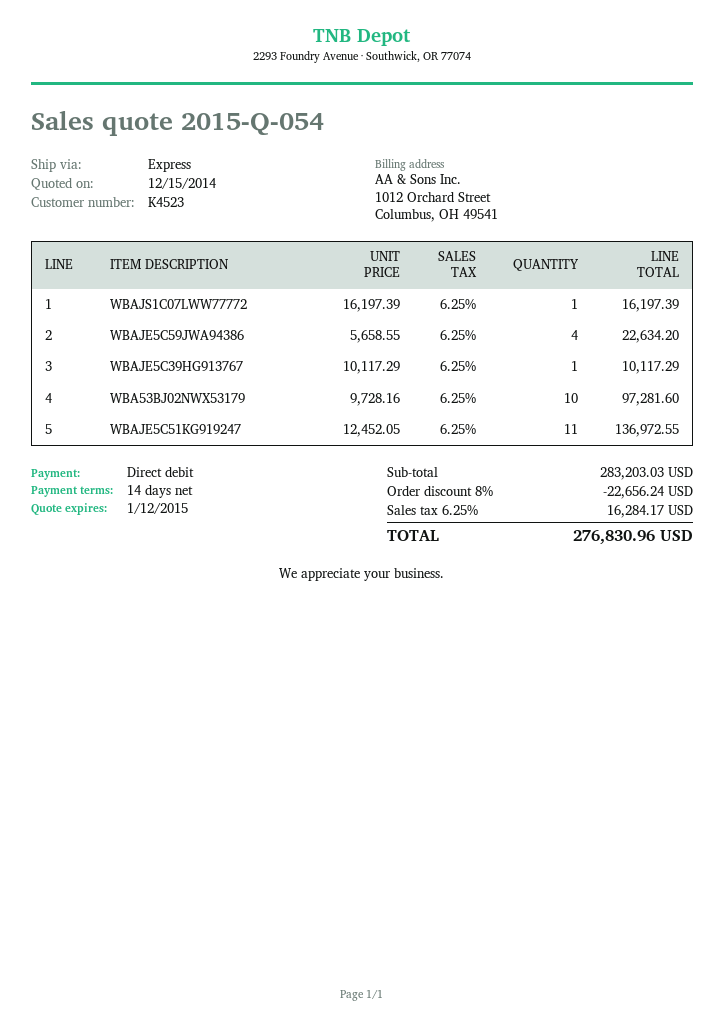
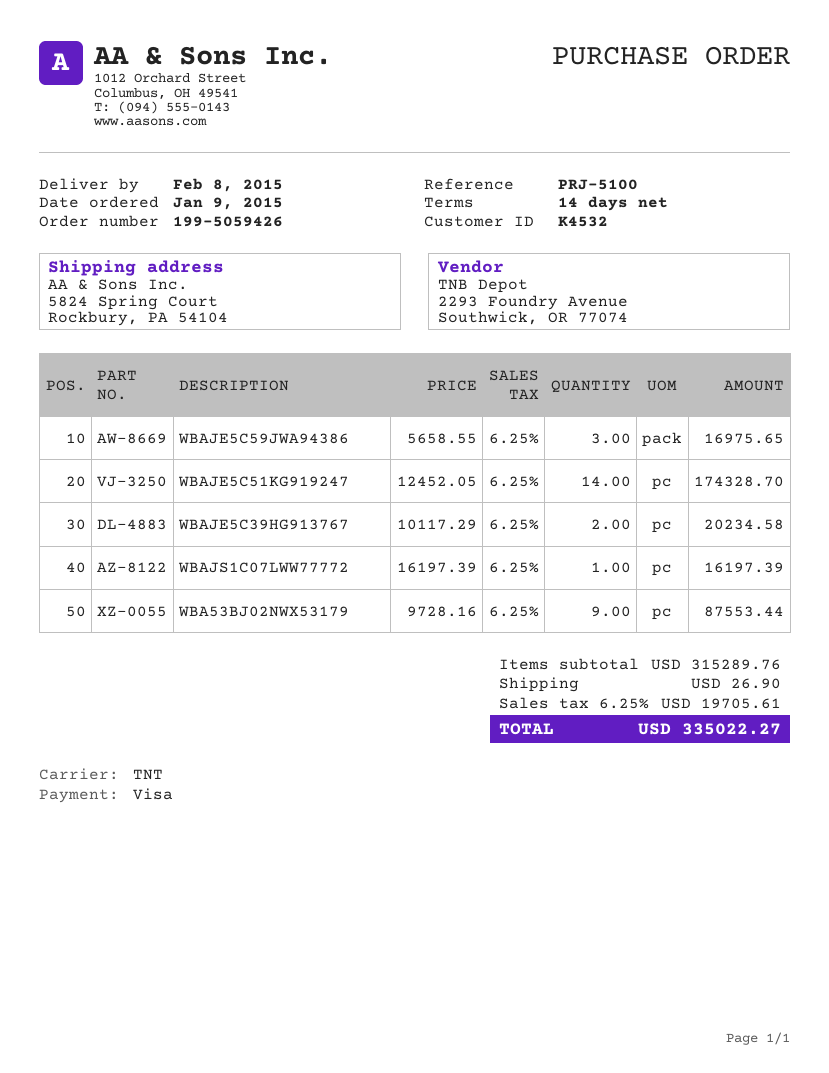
customer number: K4523 -> K4532
payment method: direct debit -> Visa
shipping method: express -> TNT
WBAJE5C59JWA94386: 4 x 5658.55 = 22634.20 -> 3 x 5658.55 = 16975.65
WBAJE5C39HG913767: 1 x 10117.29 = 10117.29 -> 2 x 10117.29 = 20234.58
WBA53BJ02NWX53179: 10 x 9728.16 = 97281.60 -> 9 x 9728.16 = 87553.44
WBAJE5C51KG919247: 11 x 12452.05 = 136972.55 -> 14 x 12452.05 = 174328.70
subtotal: 283203.03 -> 315289.76
discount: 8% = 22656.24 -> none
shipping: none -> 26.90
tax: 6.25% = 16284.17 -> 6.25% = 19705.61
total: 276830.96 -> 335022.27

